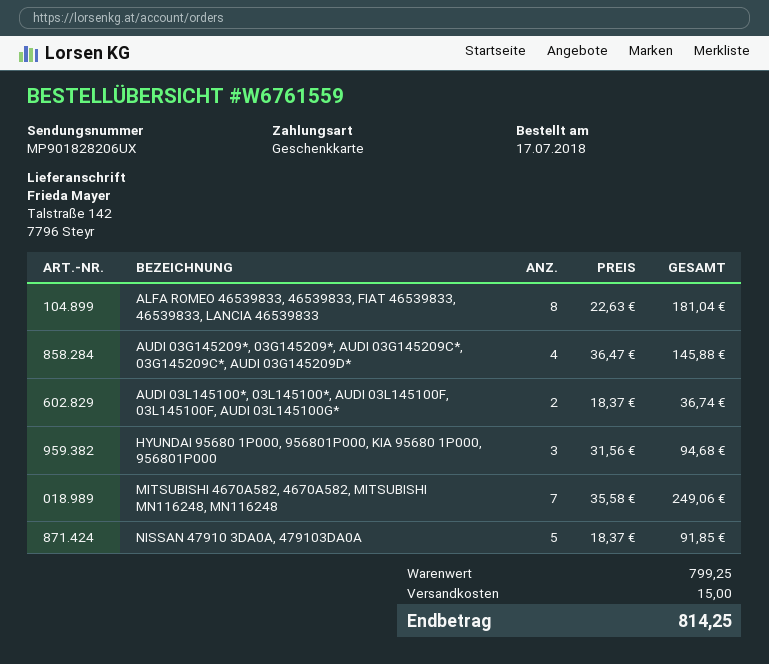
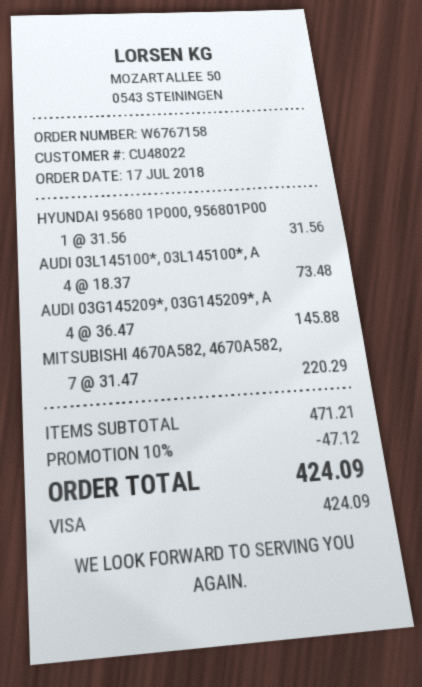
order number: W6761559 -> W6767158
payment method: gift card -> Visa
ALFA ROMEO 46539833, 46539833, FIAT 46539833, 46539833, LANCIA 46539833: 8 x 22.63 = 181.04 -> none
AUDI 03L145100*, 03L145100*, AUDI 03L145100F, 03L145100F, AUDI 03L145100G*: 2 x 18.37 = 36.74 -> 4 x 18.37 = 73.48
HYUNDAI 95680 1P000, 956801P000, KIA 95680 1P000, 956801P000: 3 x 31.56 = 94.68 -> 1 x 31.56 = 31.56
MITSUBISHI 4670A582, 4670A582, MITSUBISHI MN116248, MN116248: 7 x 35.58 = 249.06 -> 7 x 31.47 = 220.29
NISSAN 47910 3DA0A, 479103DA0A: 5 x 18.37 = 91.85 -> none
subtotal: 799.25 -> 471.21
discount: none -> 10% = 47.12
shipping: 15.00 -> none
total: 814.25 -> 424.09

